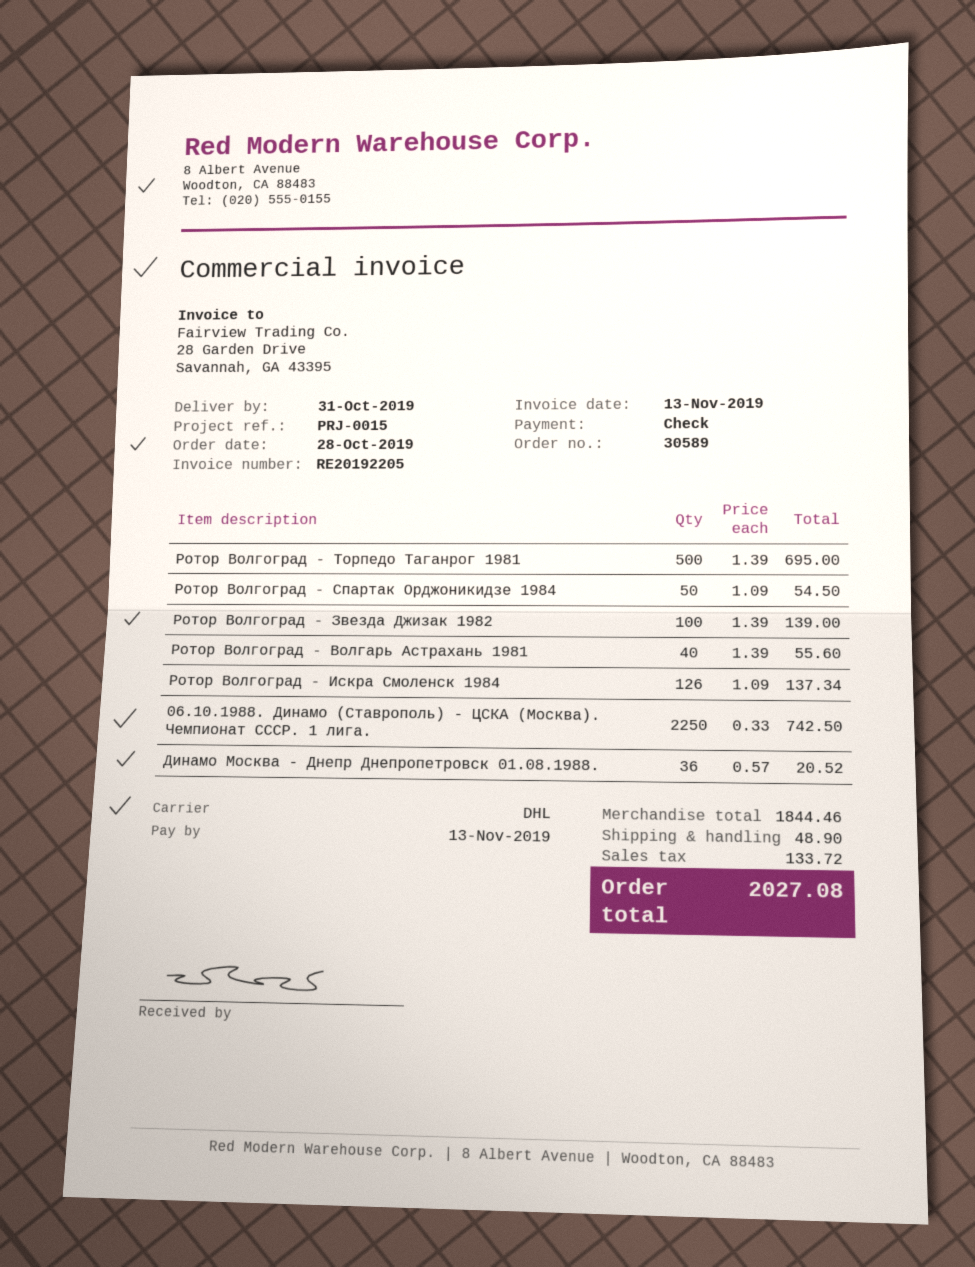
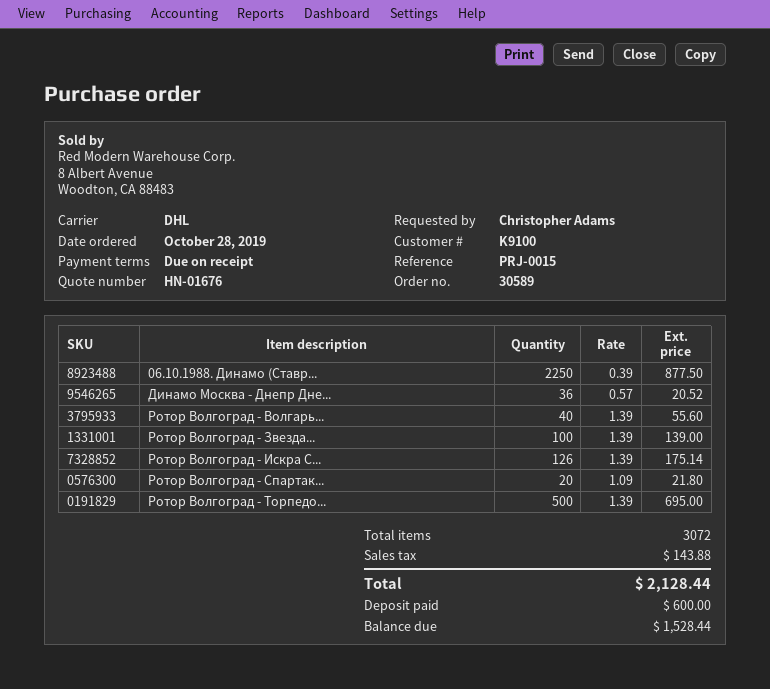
Ротор Волгоград - Спартак Орджоникидзе 1984: 50 x 1.09 = 54.50 -> 20 x 1.09 = 21.80
Ротор Волгоград - Искра Смоленск 1984: 126 x 1.09 = 137.34 -> 126 x 1.39 = 175.14
06.10.1988. Динамо (Ставрополь) - ЦСКА (Москва). Чемпионат СССР. 1 лига.: 2250 x 0.33 = 742.50 -> 2250 x 0.39 = 877.50
shipping: 48.90 -> none
tax: 133.72 -> 143.88
total: 2027.08 -> 2128.44

